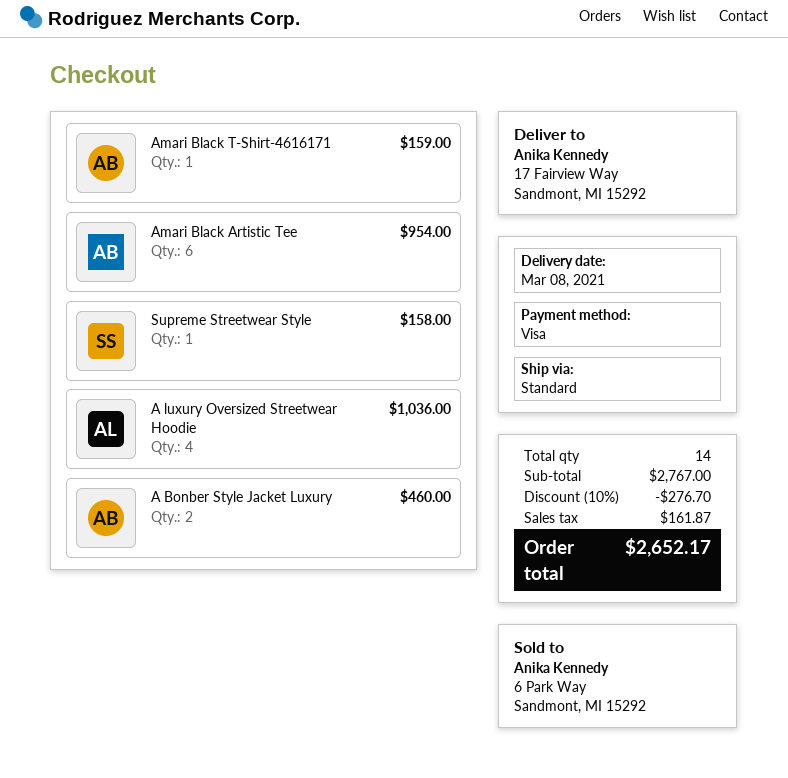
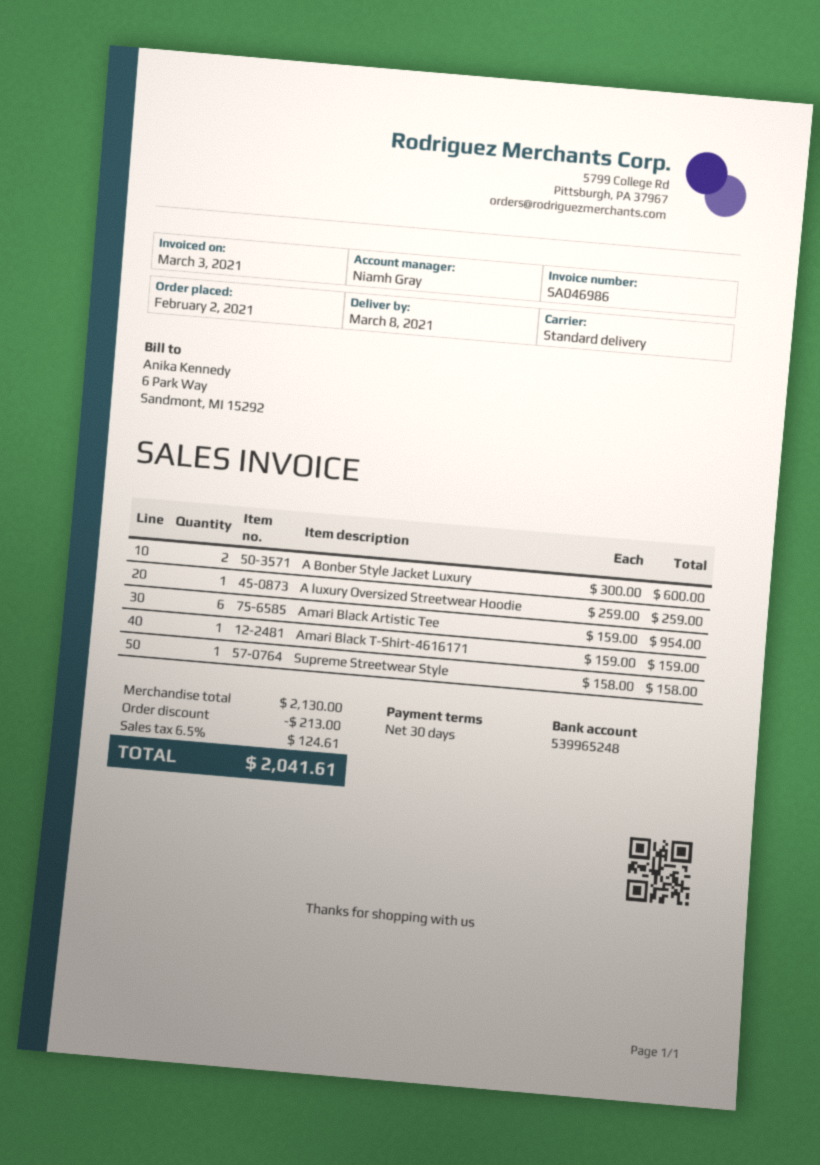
A luxury Oversized Streetwear Hoodie: 4 for 1036.00 -> 1 for 259.00
A Bonber Style Jacket Luxury: 2 for 460.00 -> 2 for 600.00
subtotal: 2767.00 -> 2130.00
discount: 276.70 -> 213.00
tax: 161.87 -> 124.61
total: 2652.17 -> 2041.61

